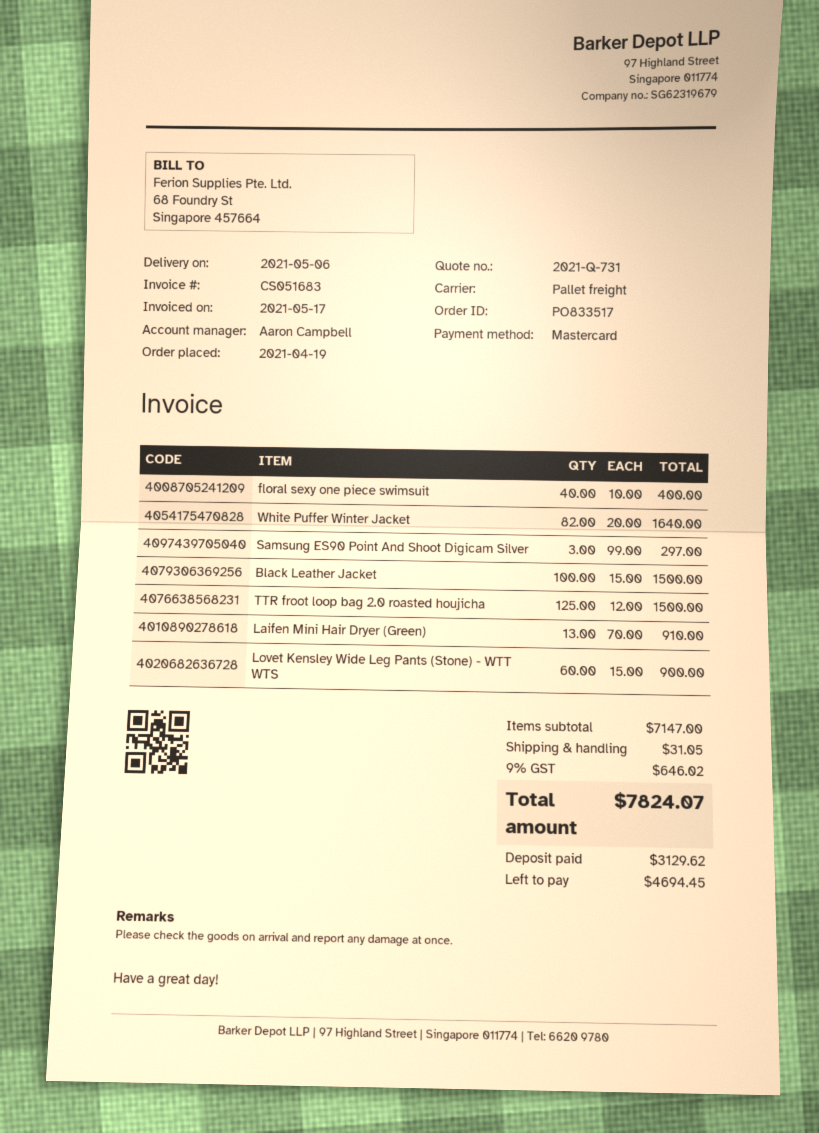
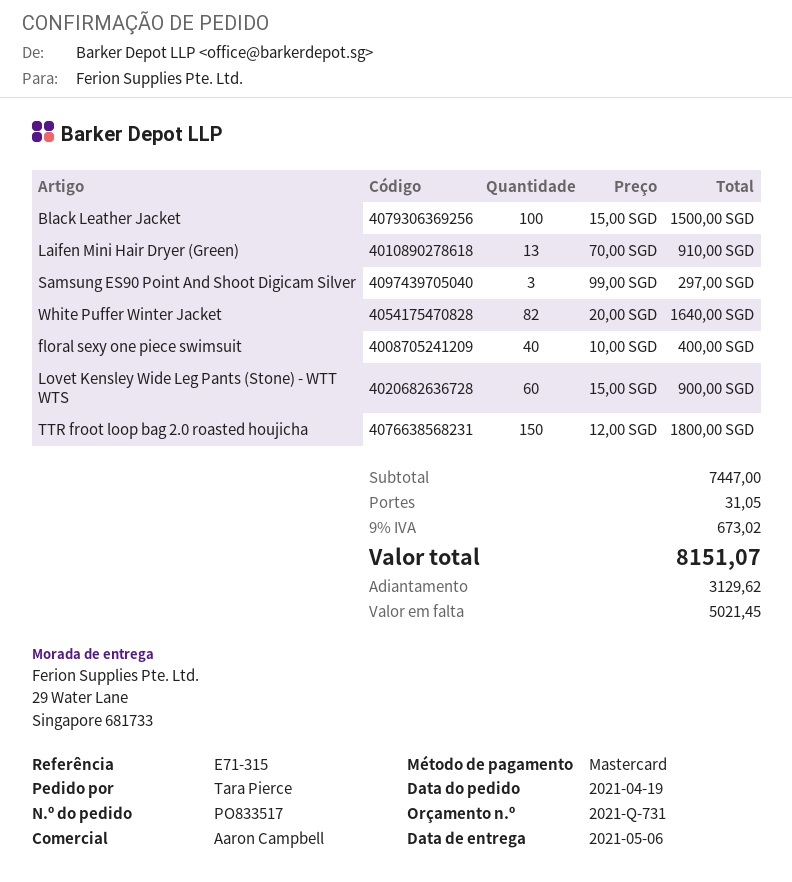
TTR froot loop bag 2.0 roasted houjicha: 125 x 12.00 = 1500.00 -> 150 x 12.00 = 1800.00
subtotal: 7147.00 -> 7447.00
tax: 9% = 646.02 -> 9% = 673.02
total: 7824.07 -> 8151.07
balance: 4694.45 -> 5021.45

